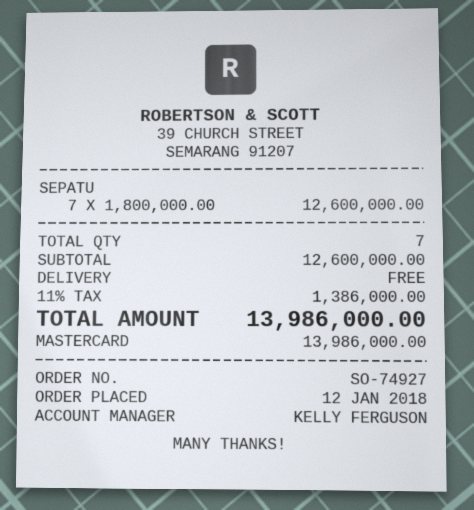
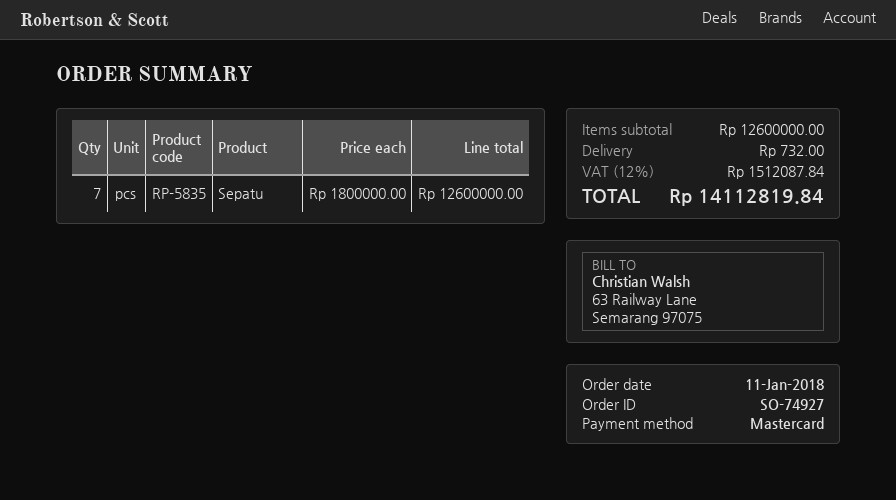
order date: 2018-01-12 -> 2018-01-11
shipping: 0.00 -> 732.00
tax: 11% = 1386000.00 -> 12% = 1512087.84
total: 13986000.00 -> 14112819.84

